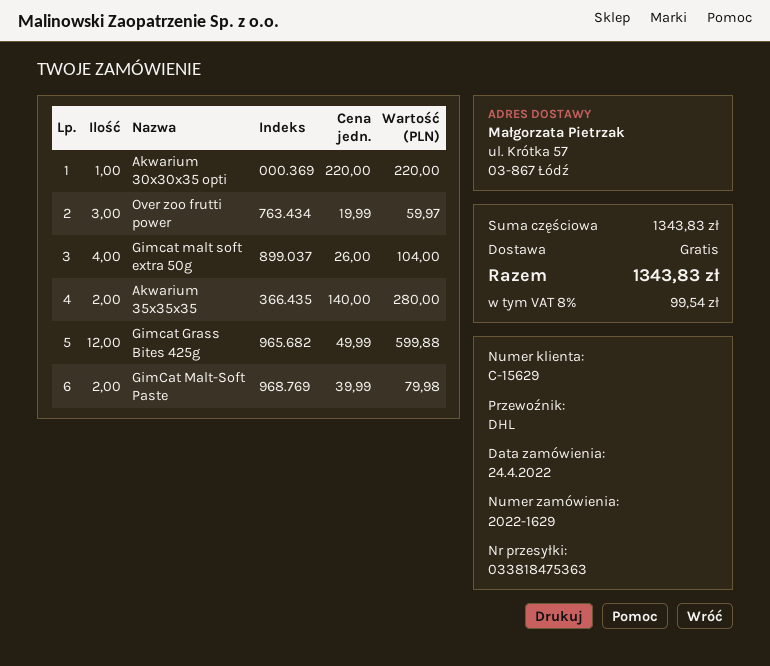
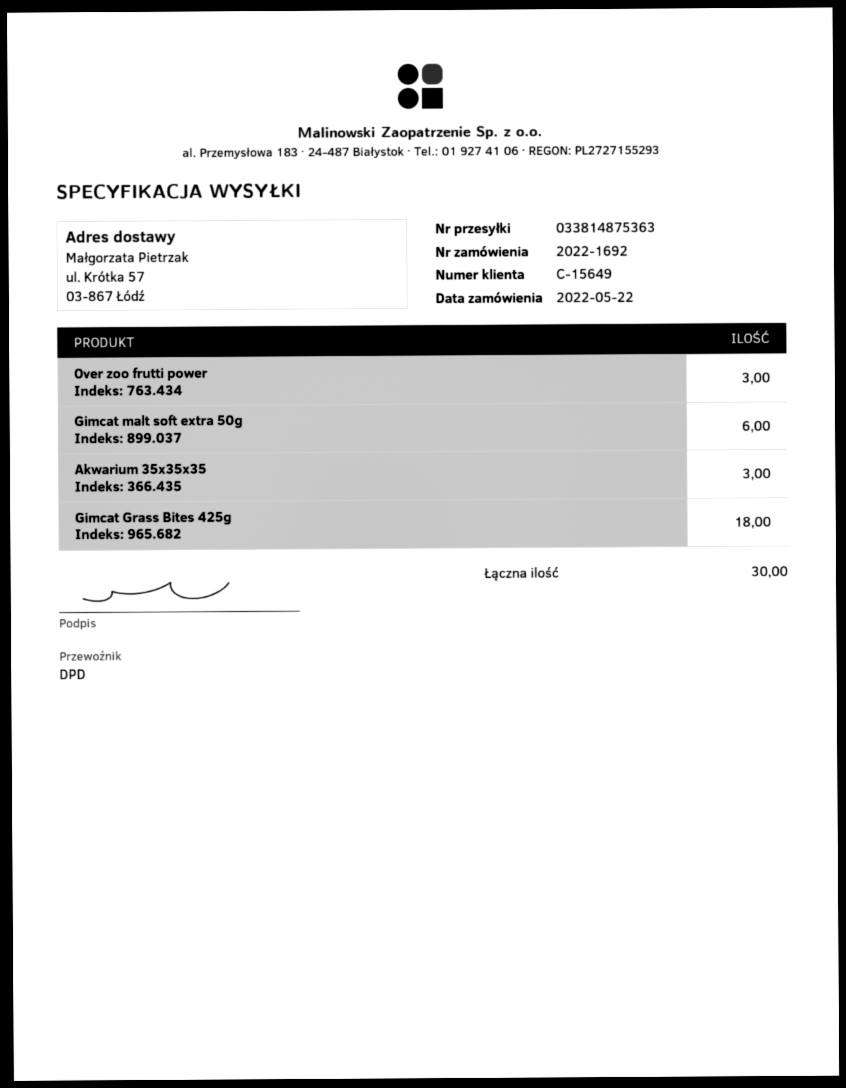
order number: 2022-1629 -> 2022-1692
order date: 2022-04-24 -> 2022-05-22
customer number: C-15629 -> C-15649
shipping method: DHL -> DPD
tracking number: 033818475363 -> 033814875363
Akwarium 30x30x35 opti: 1 -> none
Gimcat malt soft extra 50g: 4 -> 6
Akwarium 35x35x35: 2 -> 3
Gimcat Grass Bites 425g: 12 -> 18
GimCat Malt-Soft Paste: 2 -> none

